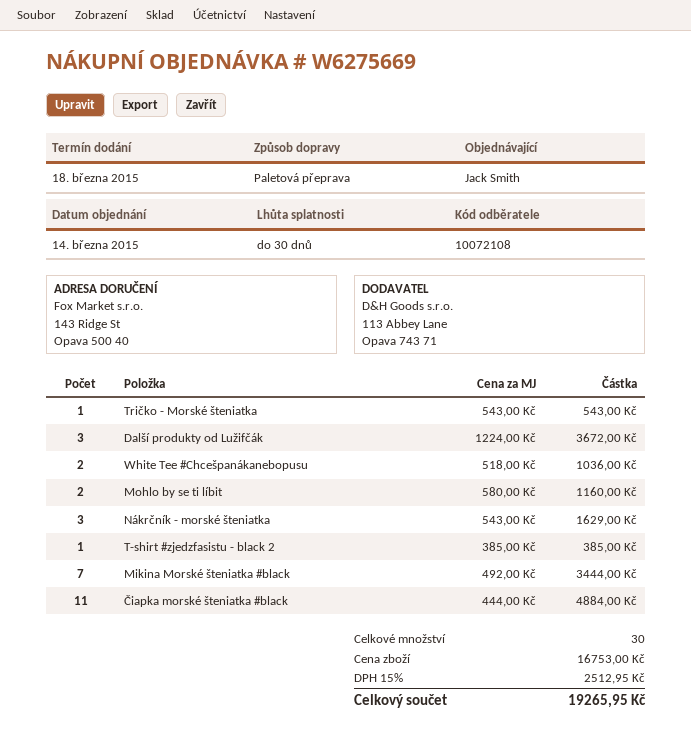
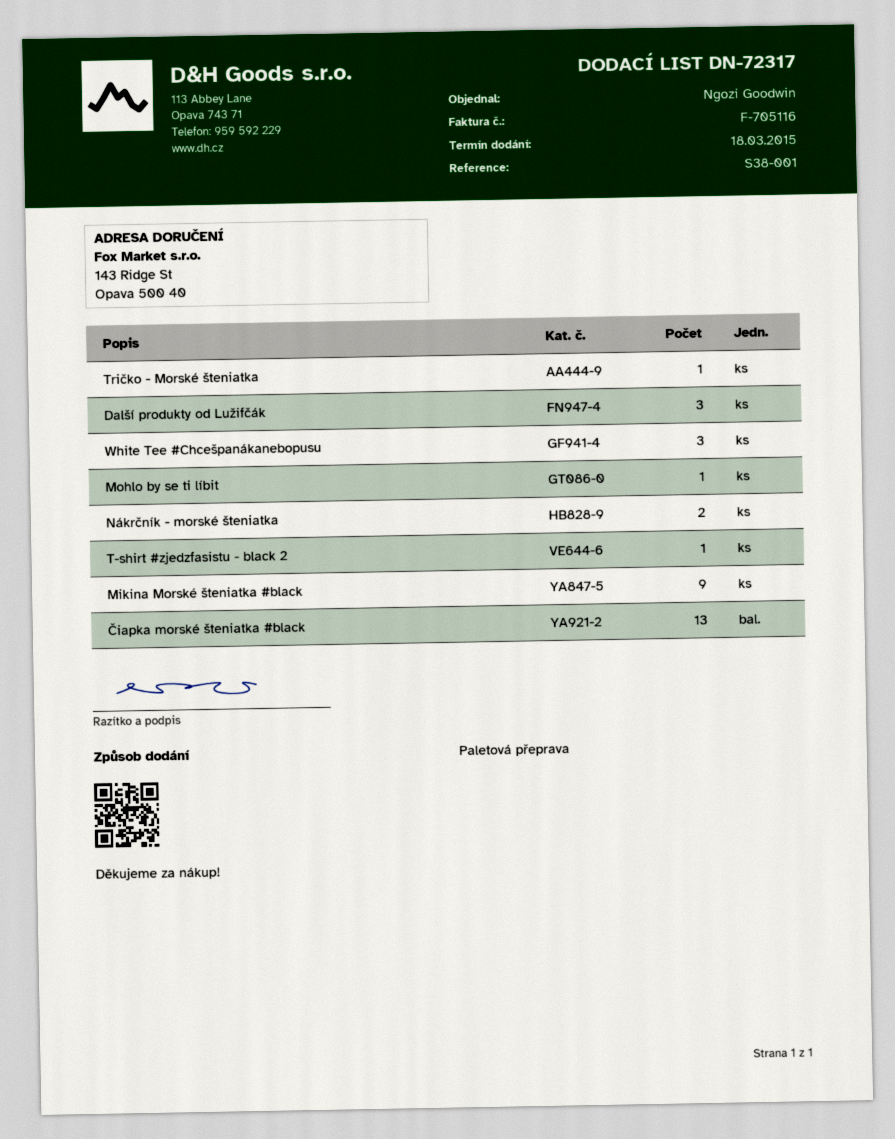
ordered by: Jack Smith -> Ngozi Goodwin
White Tee #Chcešpanákanebopusu: 2 -> 3
Mohlo by se ti líbit: 2 -> 1
Nákrčník - morské šteniatka: 3 -> 2
Mikina Morské šteniatka #black: 7 -> 9
Čiapka morské šteniatka #black: 11 -> 13

